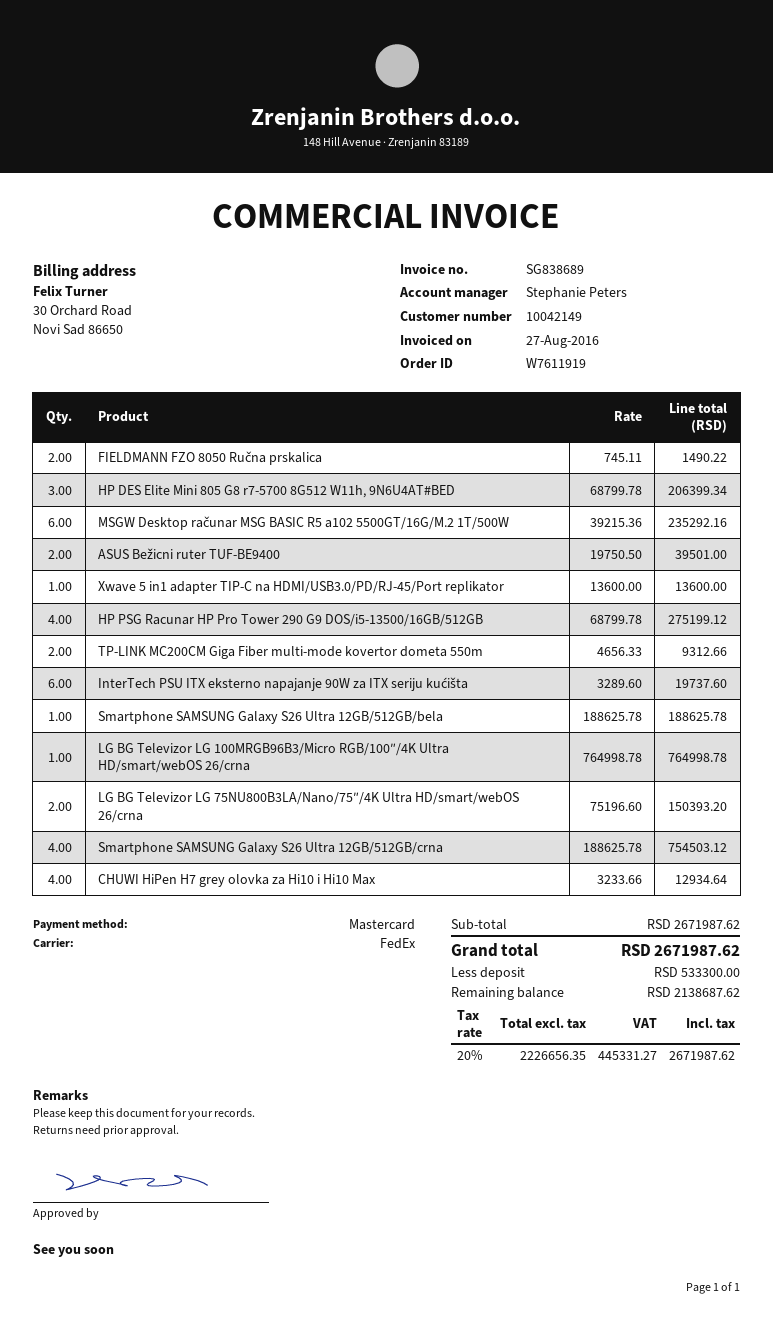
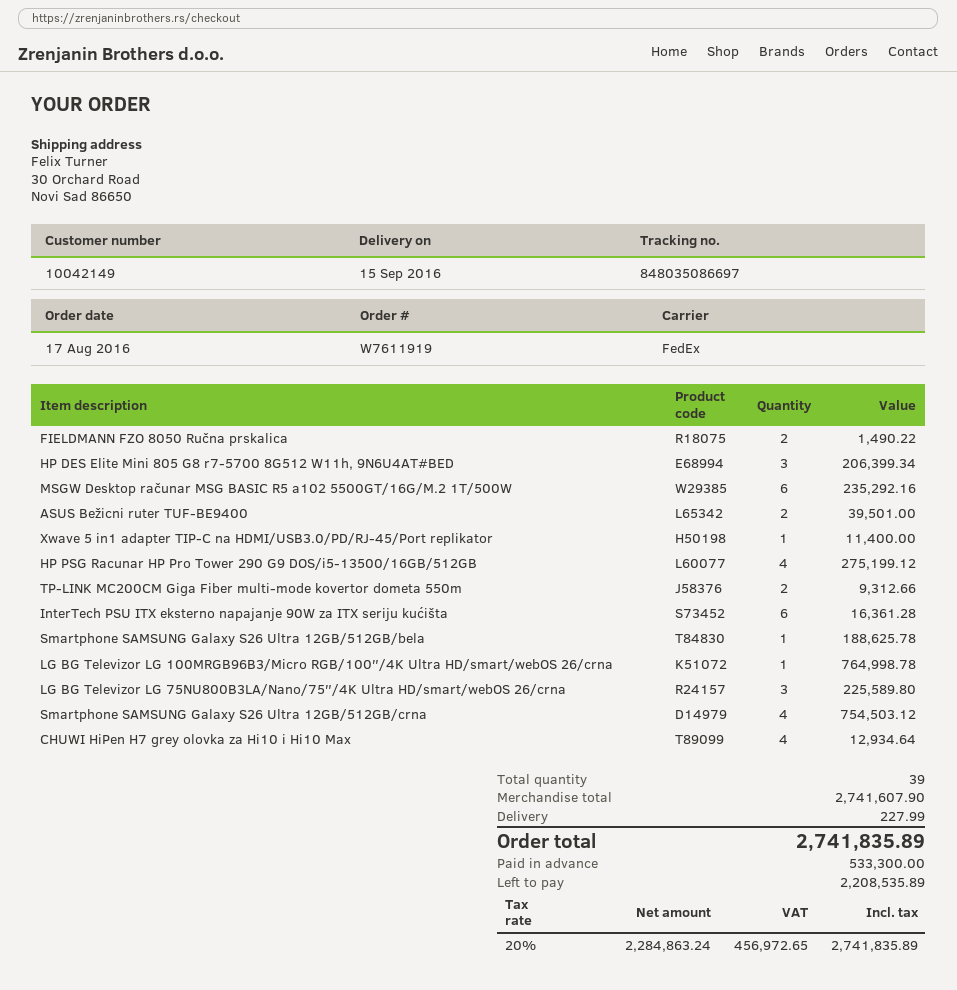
Xwave 5 in1 adapter TIP-C na HDMI/USB3.0/PD/RJ-45/Port replikator: 1 for 13600.00 -> 1 for 11400.00
InterTech PSU ITX eksterno napajanje 90W za ITX seriju kućišta: 6 for 19737.60 -> 6 for 16361.28
LG BG Televizor LG 75NU800B3LA/Nano/75″/4K Ultra HD/smart/webOS 26/crna: 2 for 150393.20 -> 3 for 225589.80
subtotal: 2671987.62 -> 2741607.90
shipping: none -> 227.99
net: 2226656.35 -> 2284863.24
tax: 20% = 445331.27 -> 20% = 456972.65
total: 2671987.62 -> 2741835.89
balance: 2138687.62 -> 2208535.89

